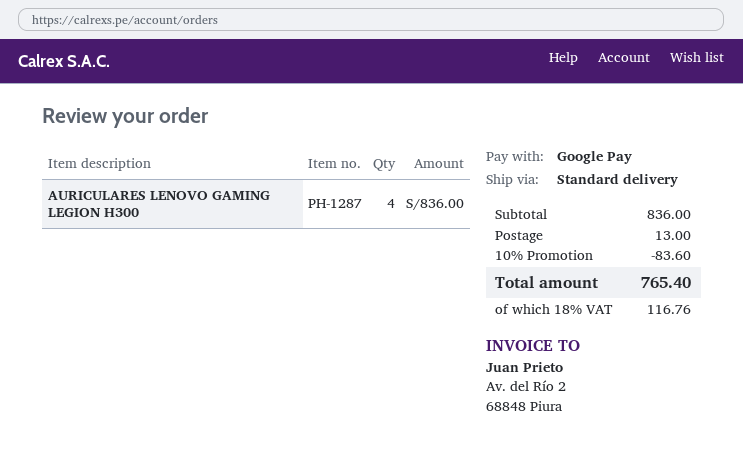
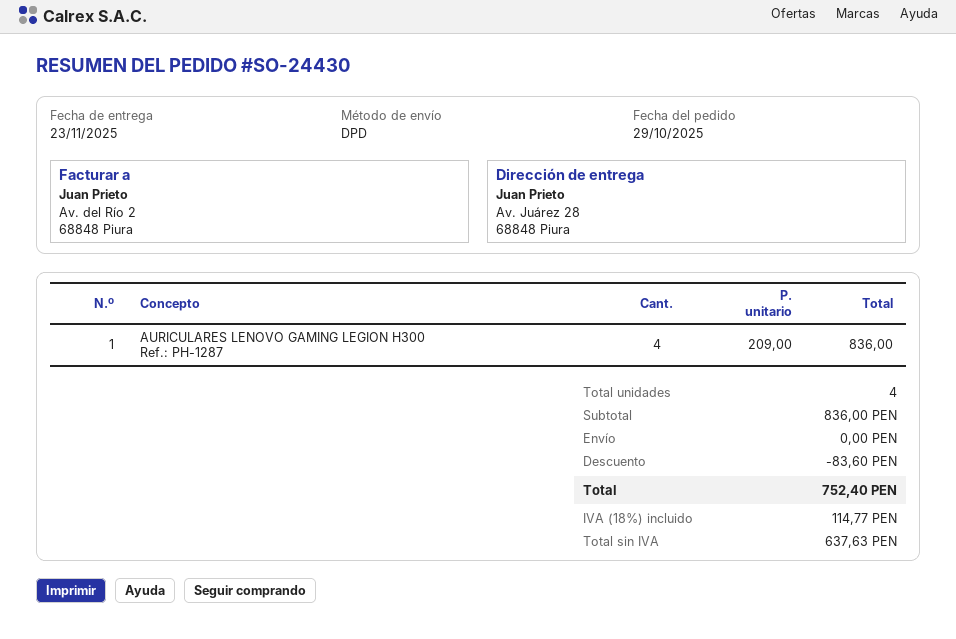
shipping method: standard -> DPD
shipping: 13.00 -> 0.00
tax: 18% = 116.76 -> 18% = 114.77
total: 765.40 -> 752.40

